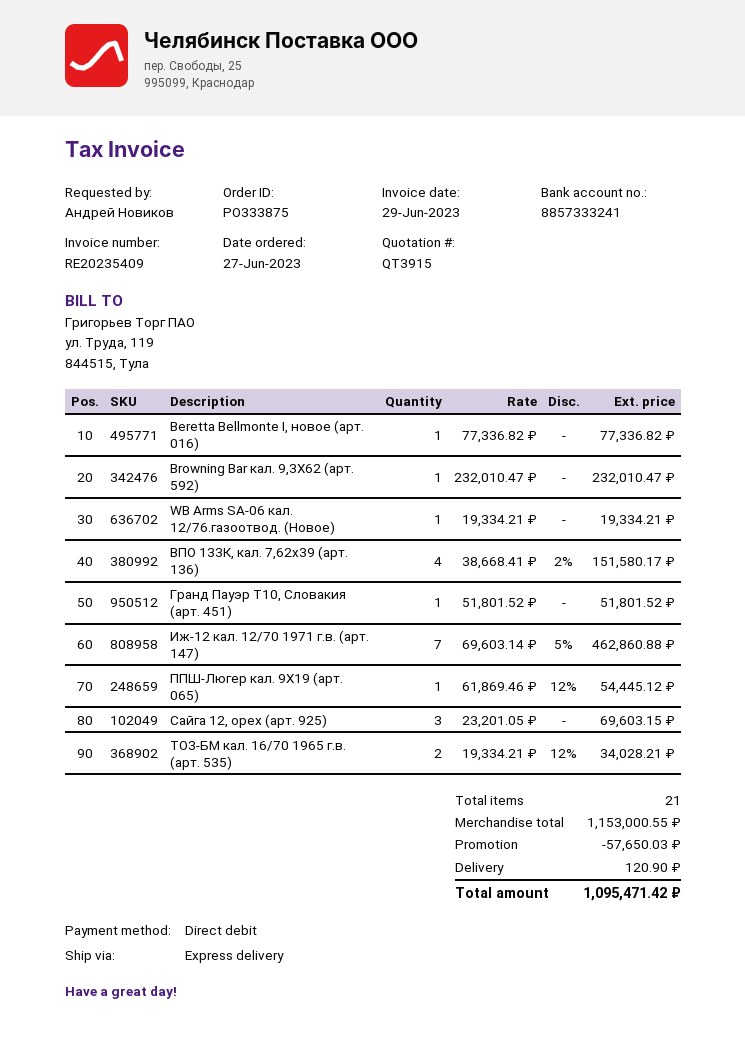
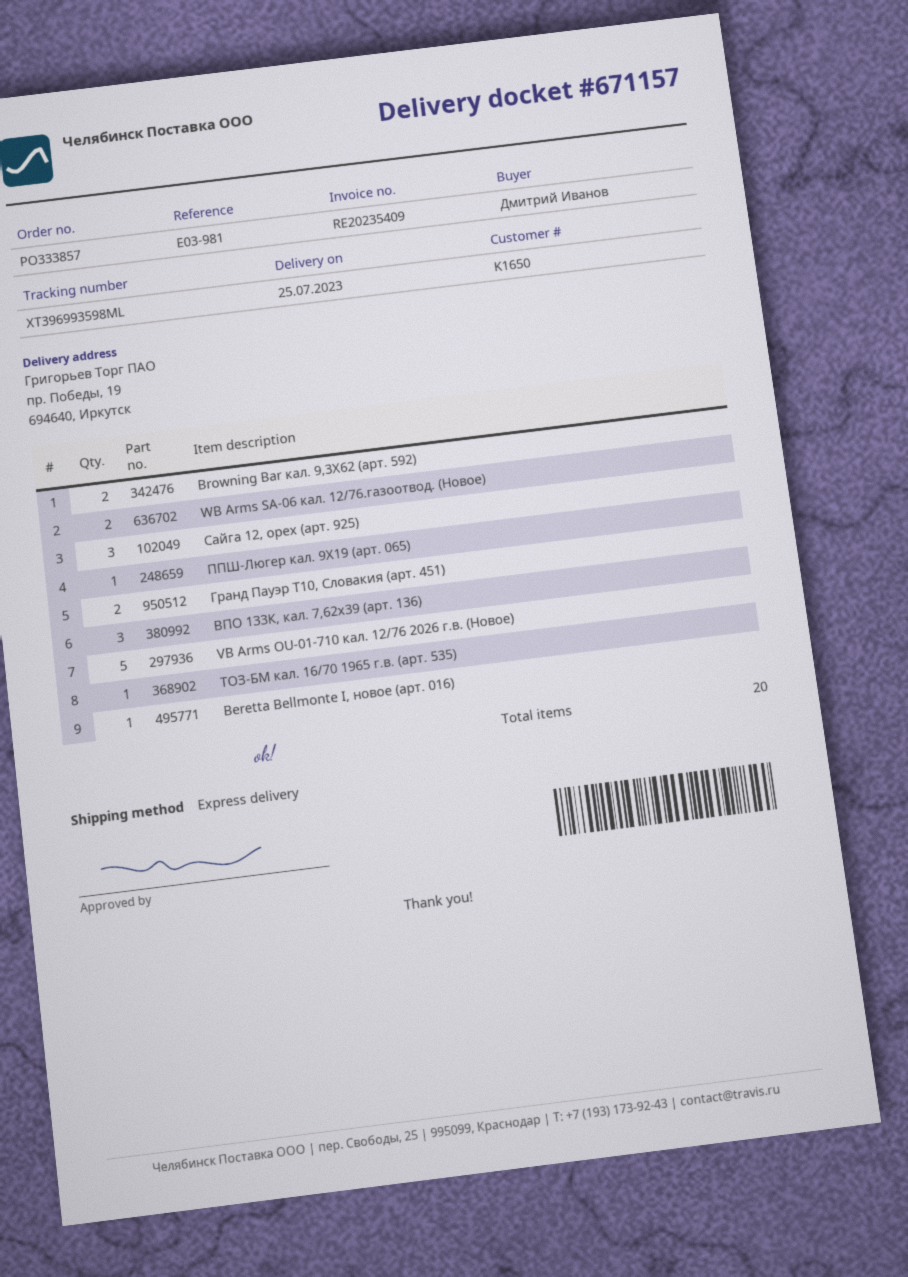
order number: PO333875 -> PO333857
ordered by: Андрей Новиков -> Дмитрий Иванов
Browning Bar кал. 9,3Х62 (арт. 592): 1 -> 2
WB Arms SA-06 кал. 12/76.газоотвод. (Новое): 1 -> 2
ВПО 133К, кал. 7,62х39 (арт. 136): 4 -> 3
Гранд Пауэр Т10, Словакия (арт. 451): 1 -> 2
Иж-12 кал. 12/70 1971 г.в. (арт. 147): 7 -> none
ТОЗ-БМ кал. 16/70 1965 г.в. (арт. 535): 2 -> 1
VB Arms OU-01-710 кал. 12/76 2026 г.в. (Новое): none -> 5
total quantity: 21 -> 20

